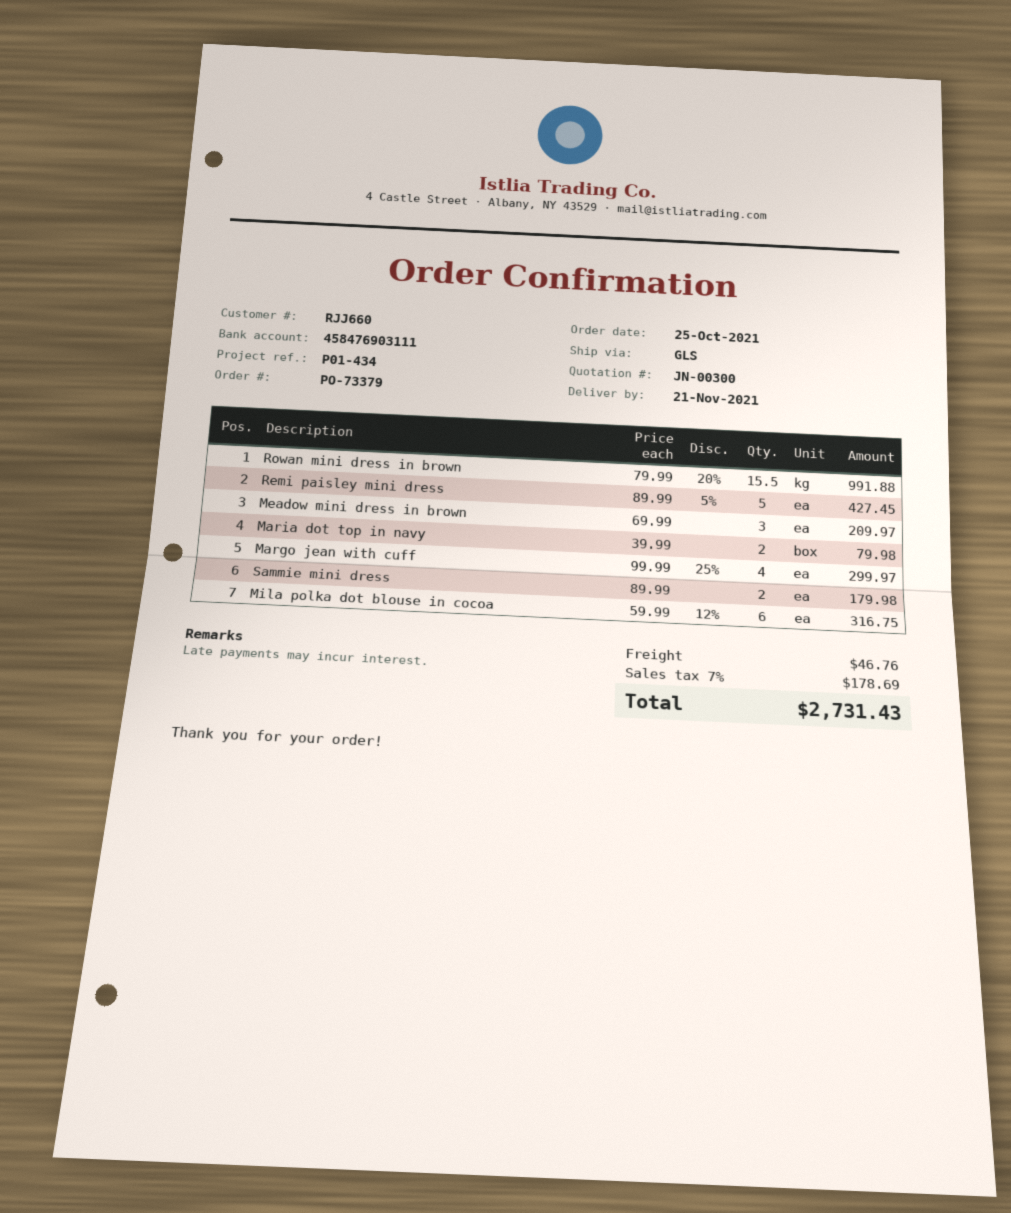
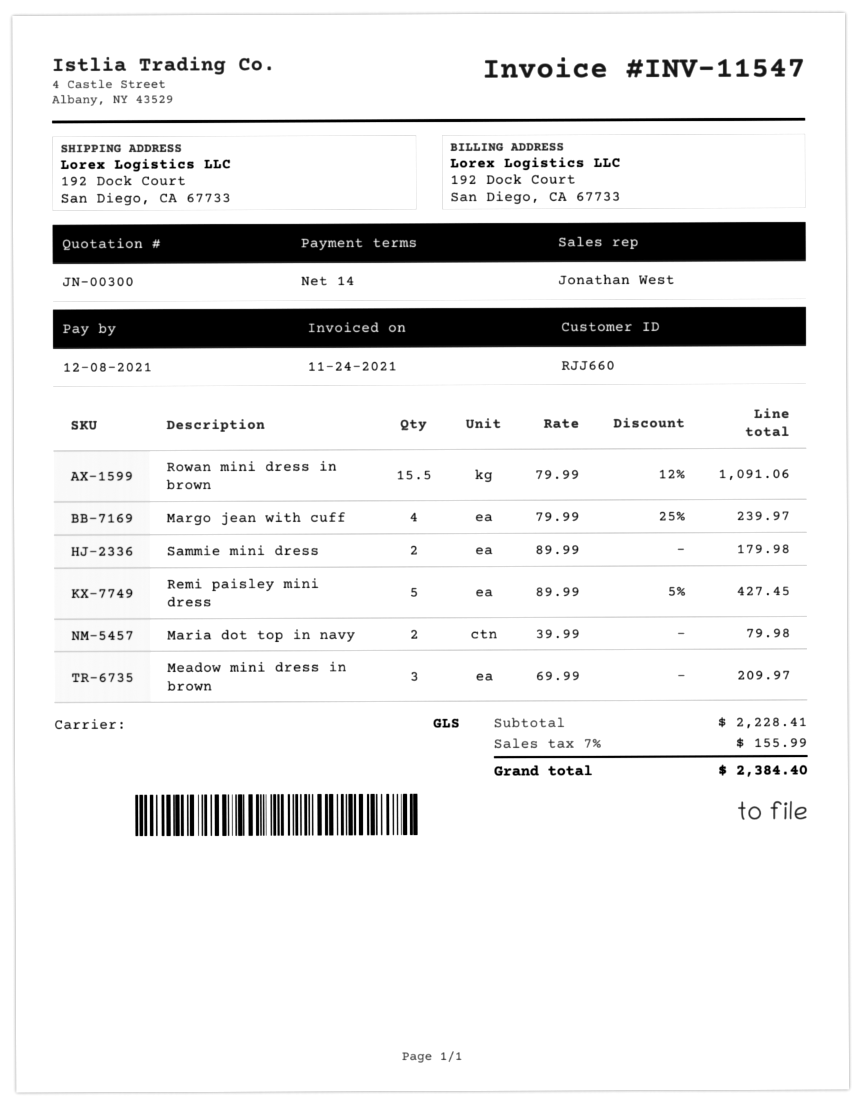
Rowan mini dress in brown: 15.5 x 79.99 - 20% = 991.88 -> 15.5 x 79.99 - 12% = 1091.06
Margo jean with cuff: 4 x 99.99 - 25% = 299.97 -> 4 x 79.99 - 25% = 239.97
Mila polka dot blouse in cocoa: 6 x 59.99 - 12% = 316.75 -> none
shipping: 46.76 -> none
tax: 7% = 178.69 -> 7% = 155.99
total: 2731.43 -> 2384.40

